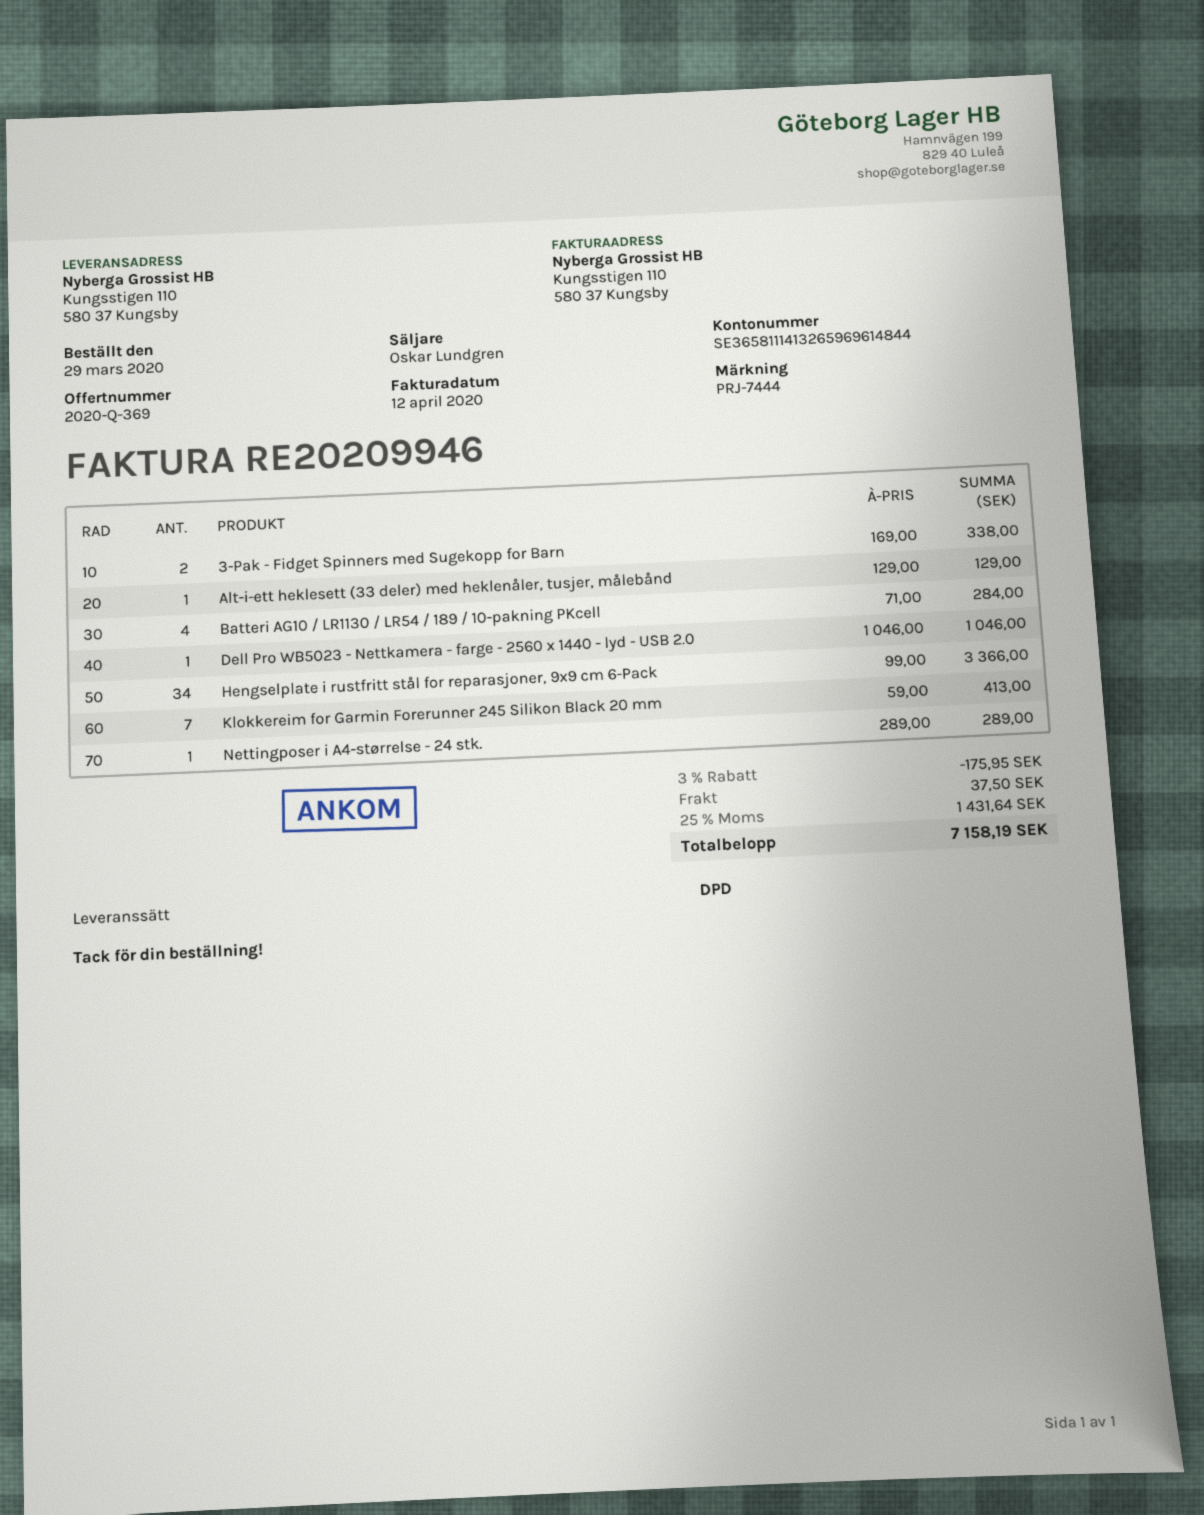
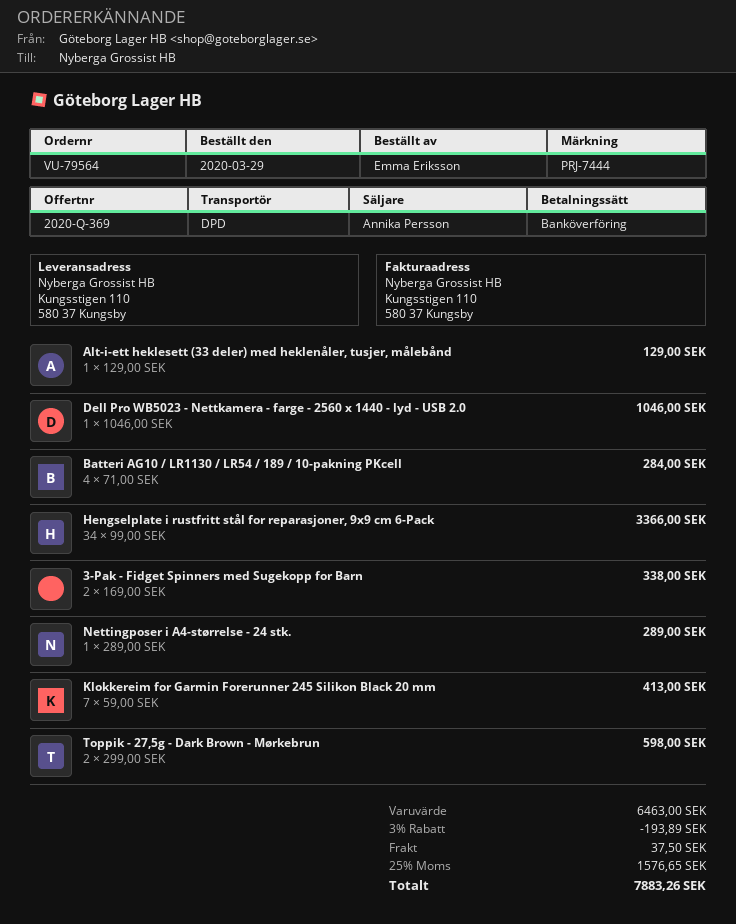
sales rep: Oskar Lundgren -> Annika Persson
Toppik - 27,5g - Dark Brown - Mørkebrun: none -> 2 x 299.00 = 598.00
discount: 3% = 175.95 -> 3% = 193.89
tax: 25% = 1431.64 -> 25% = 1576.65
total: 7158.19 -> 7883.26

